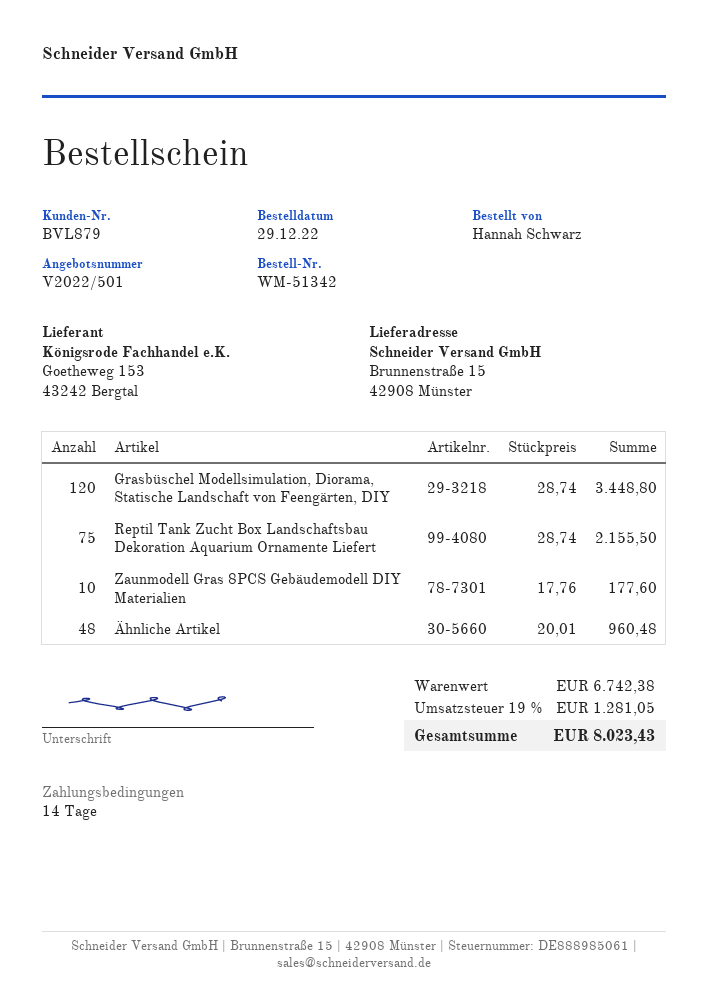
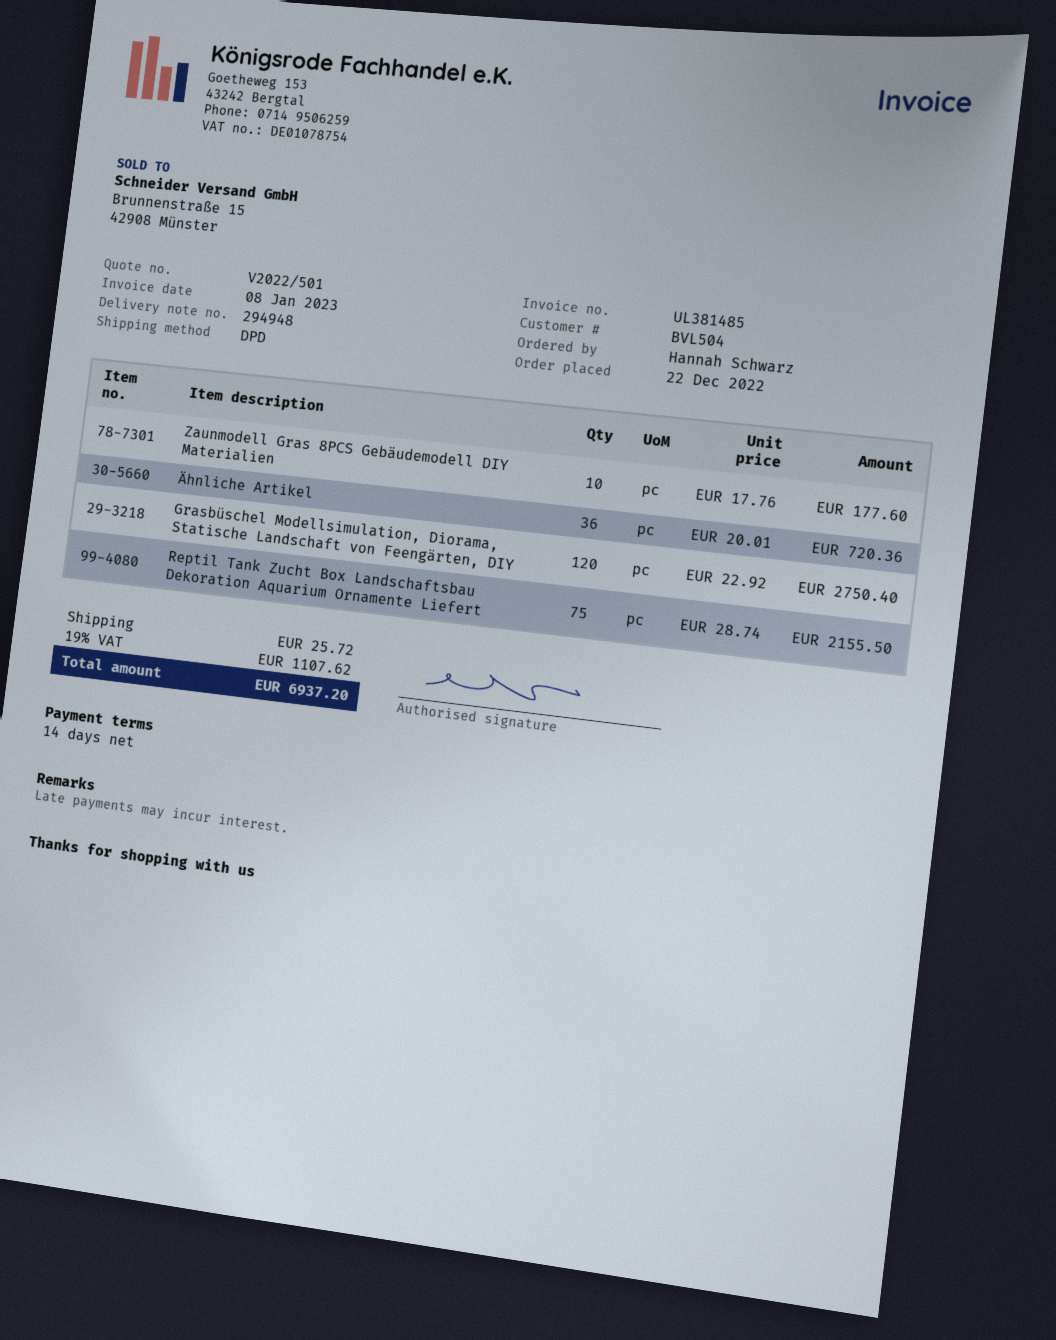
order date: 2022-12-29 -> 2022-12-22
customer number: BVL879 -> BVL504
Grasbüschel Modellsimulation, Diorama, Statische Landschaft von Feengärten, DIY: 120 x 28.74 = 3448.80 -> 120 x 22.92 = 2750.40
Ähnliche Artikel: 48 x 20.01 = 960.48 -> 36 x 20.01 = 720.36
shipping: none -> 25.72
tax: 19% = 1281.05 -> 19% = 1107.62
total: 8023.43 -> 6937.20

